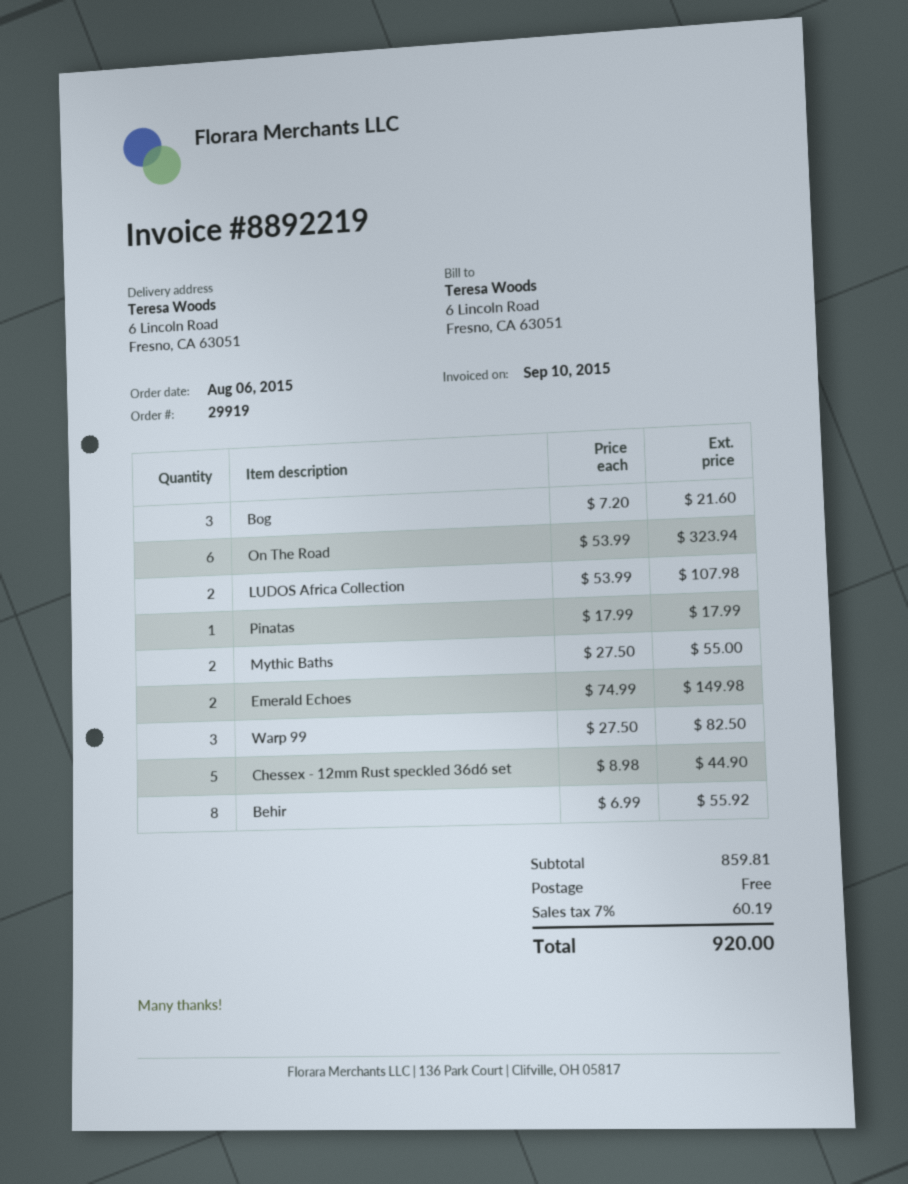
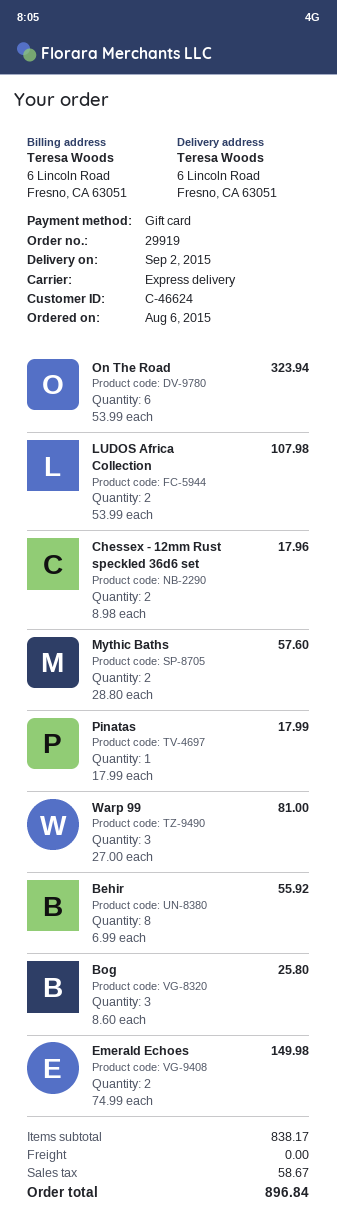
Bog: 3 x 7.20 = 21.60 -> 3 x 8.60 = 25.80
Mythic Baths: 2 x 27.50 = 55.00 -> 2 x 28.80 = 57.60
Warp 99: 3 x 27.50 = 82.50 -> 3 x 27.00 = 81.00
Chessex - 12mm Rust speckled 36d6 set: 5 x 8.98 = 44.90 -> 2 x 8.98 = 17.96
subtotal: 859.81 -> 838.17
tax: 60.19 -> 58.67
total: 920.00 -> 896.84

